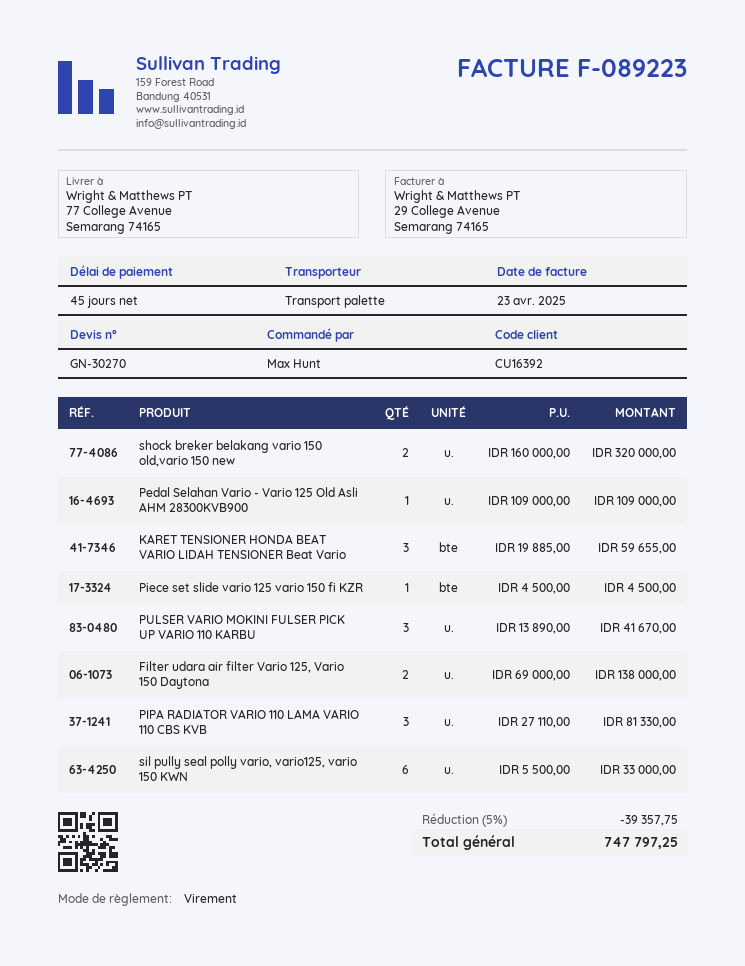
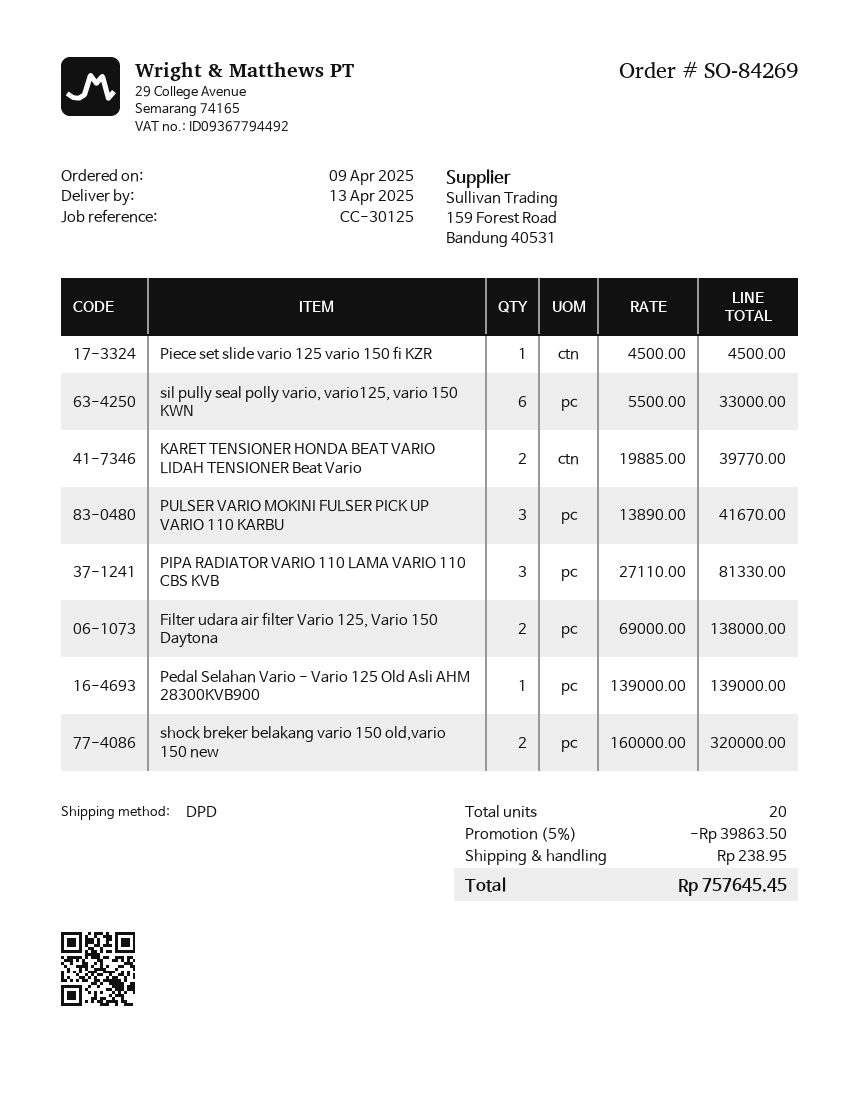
shipping method: pallet freight -> DPD
Pedal Selahan Vario - Vario 125 Old Asli AHM 28300KVB900: 1 x 109000.00 = 109000.00 -> 1 x 139000.00 = 139000.00
KARET TENSIONER HONDA BEAT VARIO LIDAH TENSIONER Beat Vario: 3 x 19885.00 = 59655.00 -> 2 x 19885.00 = 39770.00
discount: 5% = 39357.75 -> 5% = 39863.50
shipping: none -> 238.95
total: 747797.25 -> 757645.45

